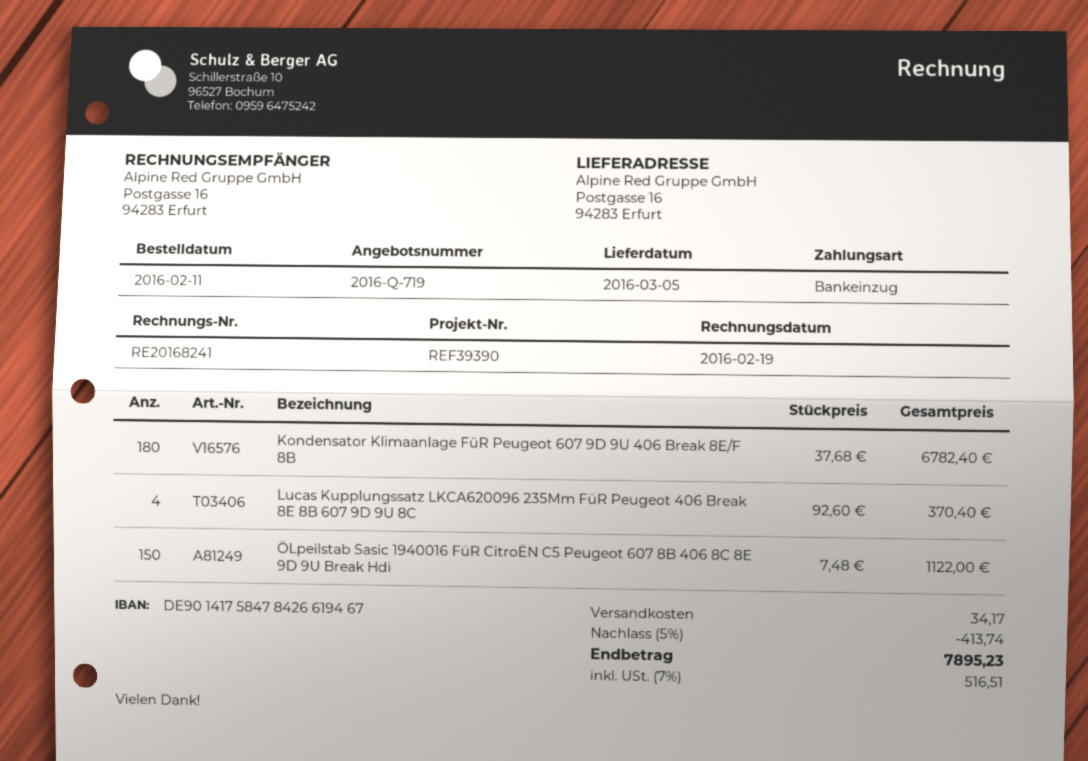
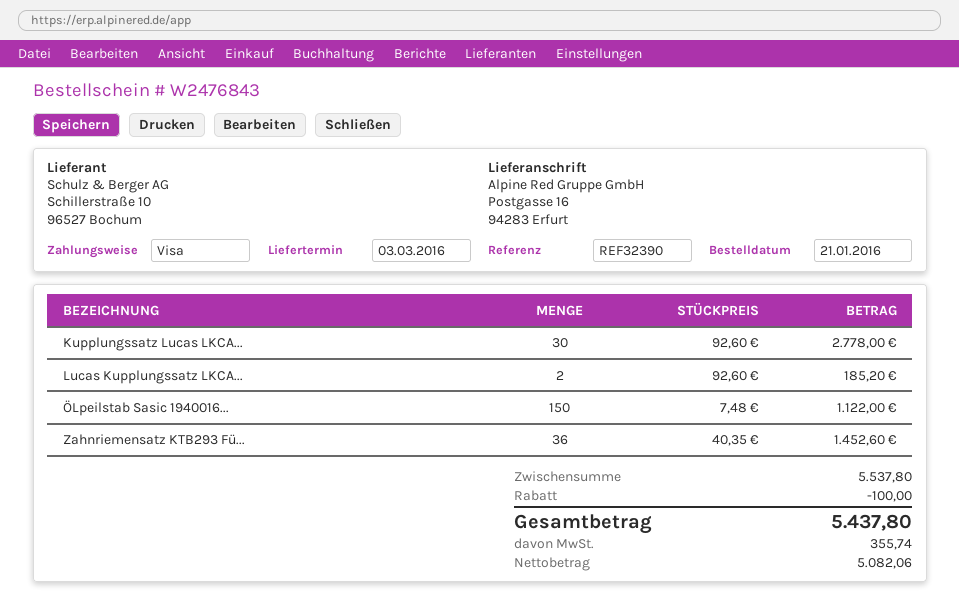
order date: 2016-02-11 -> 2016-01-21
delivery date: 2016-03-05 -> 2016-03-03
reference: REF39390 -> REF32390
payment method: direct debit -> Visa
Kondensator Klimaanlage FüR Peugeot 607 9D 9U 406 Break 8E/F 8B: 180 x 37.68 = 6782.40 -> none
Lucas Kupplungssatz LKCA620096 235Mm FüR Peugeot 406 Break 8E 8B 607 9D 9U 8C: 4 x 92.60 = 370.40 -> 2 x 92.60 = 185.20
Kupplungssatz Lucas LKCA...: none -> 30 x 92.60 = 2778.00
Zahnriemensatz KTB293 Fü...: none -> 36 x 40.35 = 1452.60
discount: 413.74 -> 100.00
shipping: 34.17 -> none
tax: 516.51 -> 355.74
total: 7895.23 -> 5437.80

